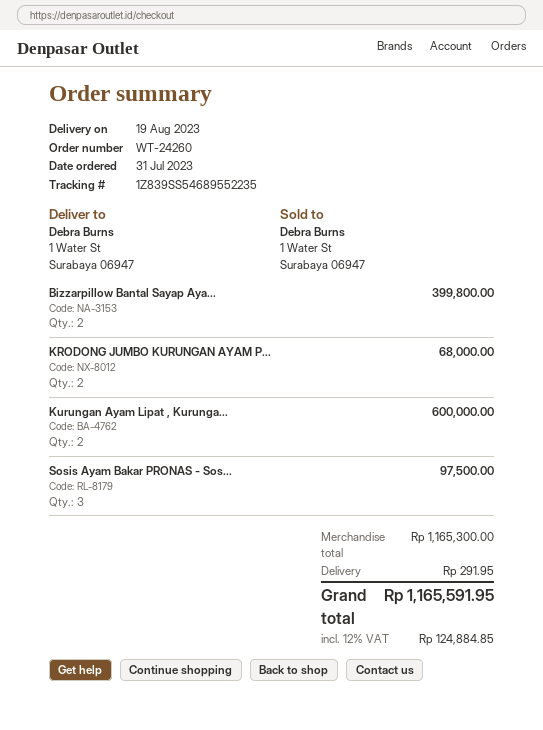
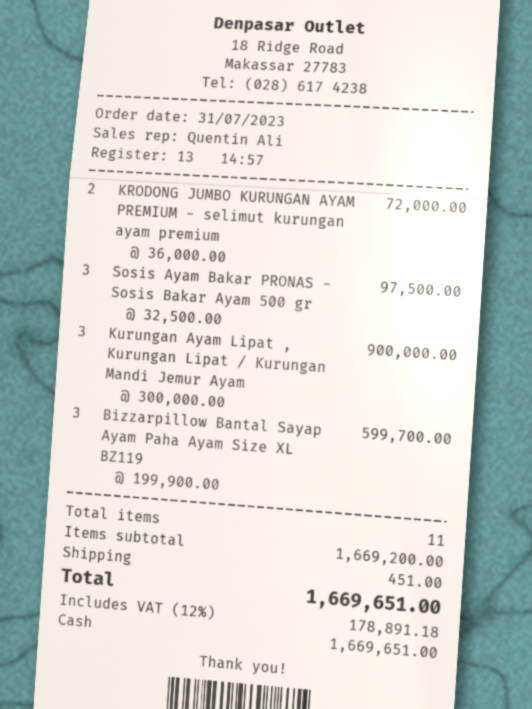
Bizzarpillow Bantal Sayap Aya...: 2 for 399800.00 -> 3 for 599700.00
KRODONG JUMBO KURUNGAN AYAM P...: 2 for 68000.00 -> 2 for 72000.00
Kurungan Ayam Lipat , Kurunga...: 2 for 600000.00 -> 3 for 900000.00
subtotal: 1165300.00 -> 1669200.00
shipping: 291.95 -> 451.00
tax: 12% = 124884.85 -> 12% = 178891.18
total: 1165591.95 -> 1669651.00

